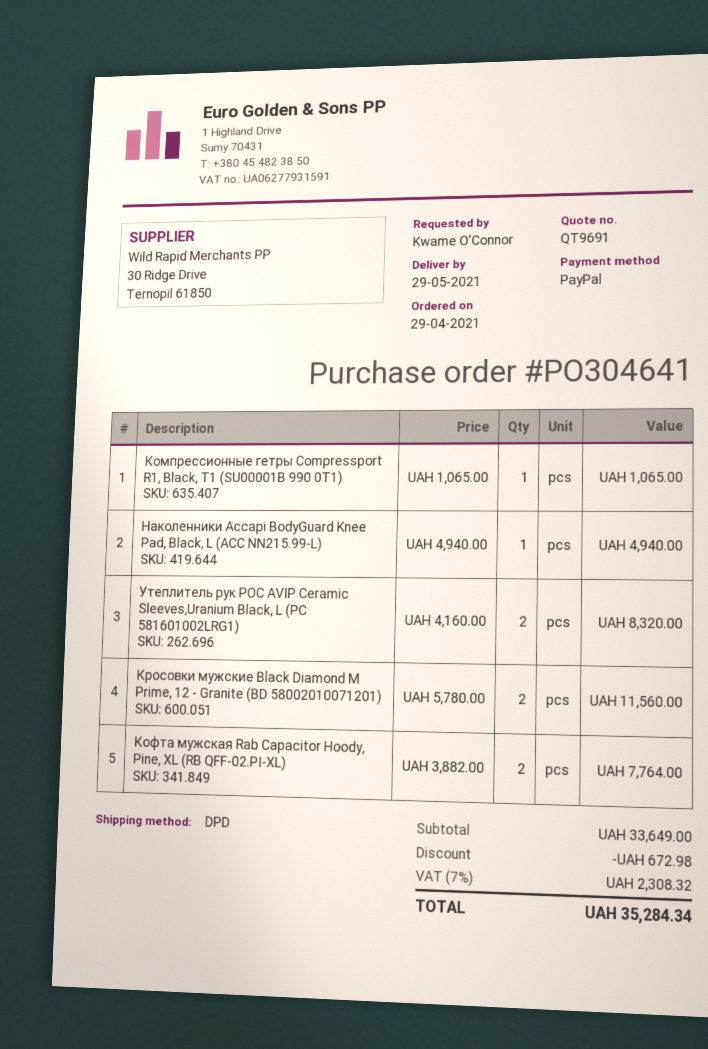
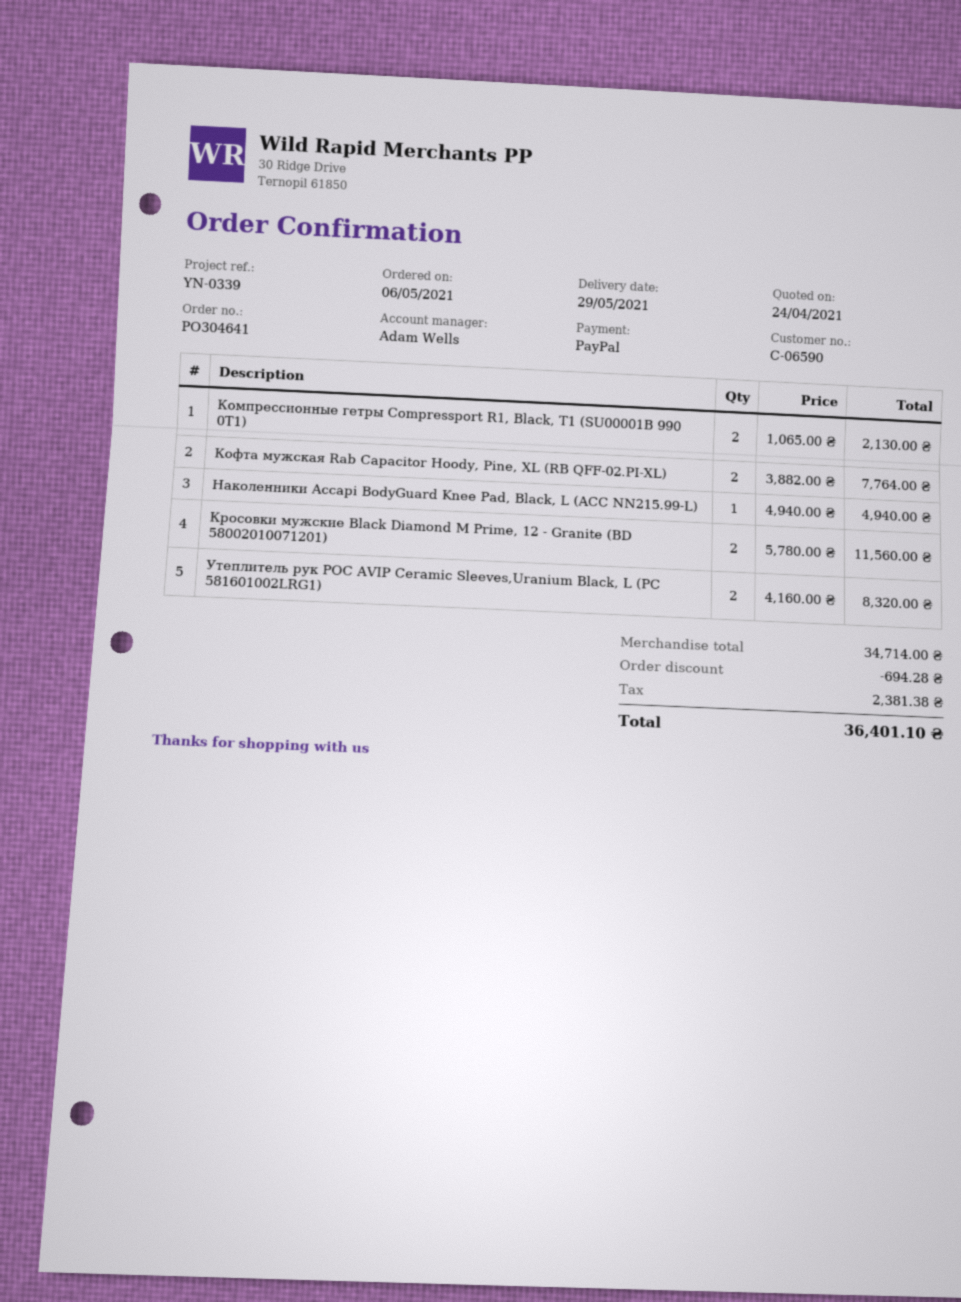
order date: 2021-04-29 -> 2021-05-06
Компрессионные гетры Compressport R1, Black, T1 (SU00001B 990 0T1): 1 x 1065.00 = 1065.00 -> 2 x 1065.00 = 2130.00
subtotal: 33649.00 -> 34714.00
discount: 672.98 -> 694.28
tax: 2308.32 -> 2381.38
total: 35284.34 -> 36401.10

